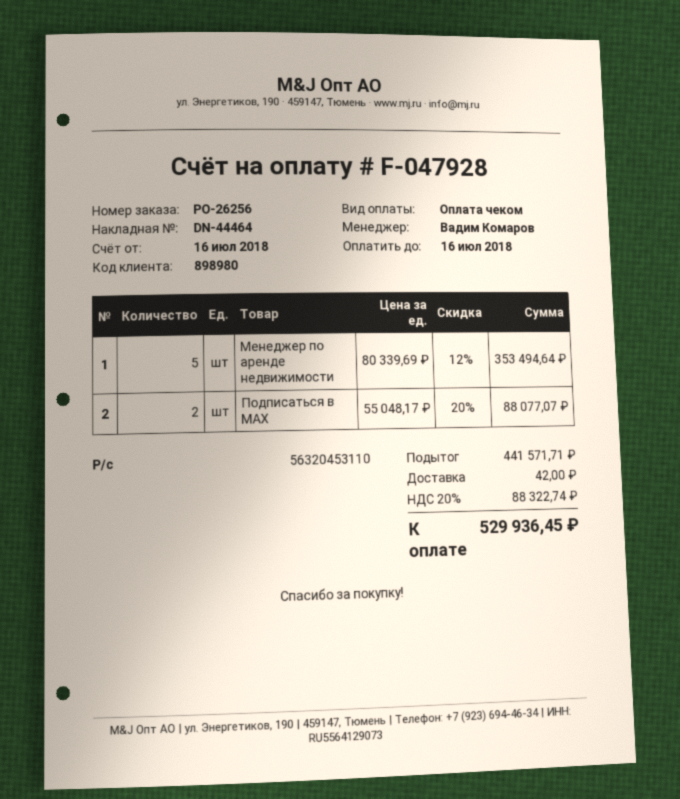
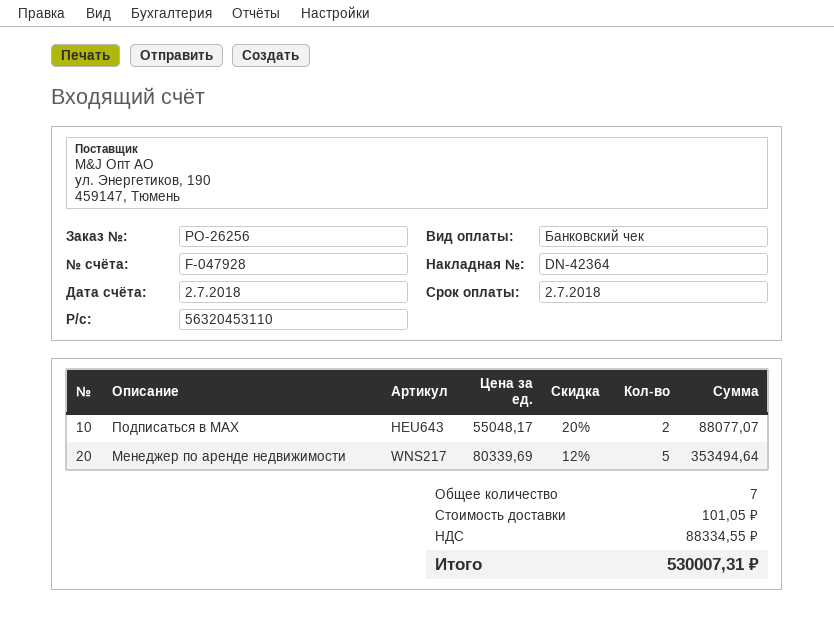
delivery note number: DN-44464 -> DN-42364
invoice date: 2018-07-16 -> 2018-07-02
due date: 2018-07-16 -> 2018-07-02
shipping: 42.00 -> 101.05
tax: 88322.74 -> 88334.55
total: 529936.45 -> 530007.31

